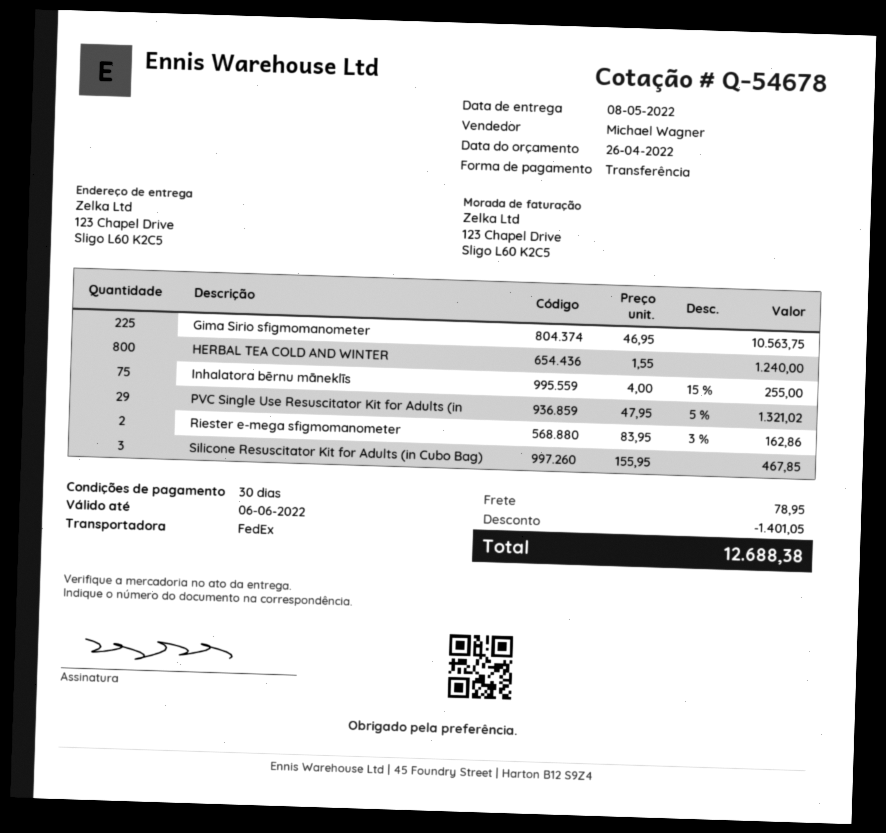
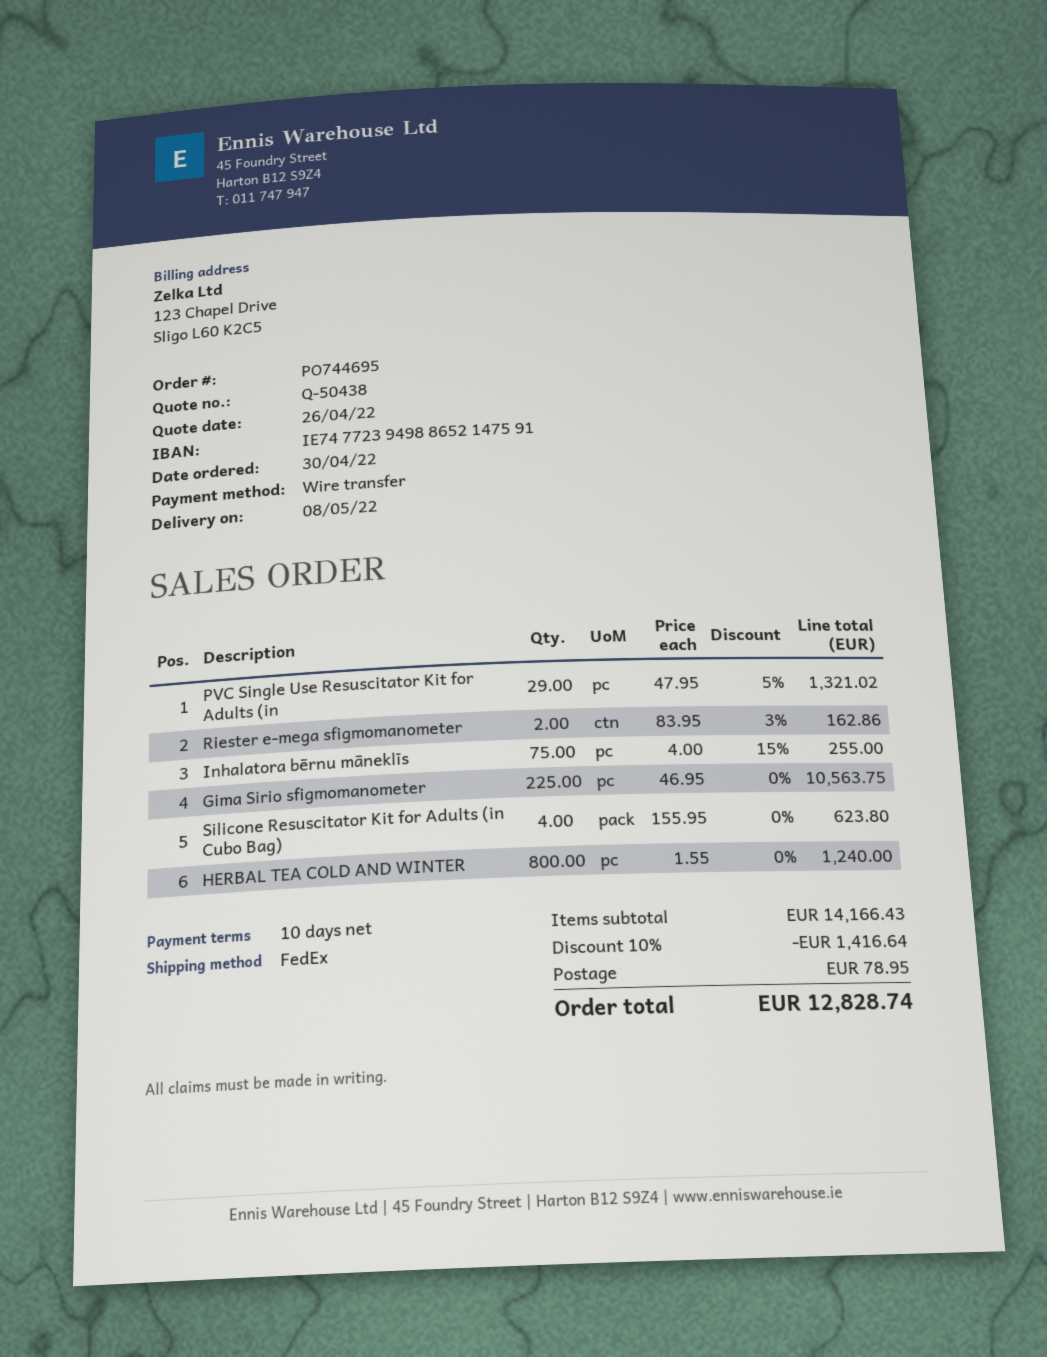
quote number: Q-54678 -> Q-50438
payment terms: 30 days -> 10 days
Silicone Resuscitator Kit for Adults (in Cubo Bag): 3 x 155.95 = 467.85 -> 4 x 155.95 = 623.80
discount: 1401.05 -> 1416.64
total: 12688.38 -> 12828.74

